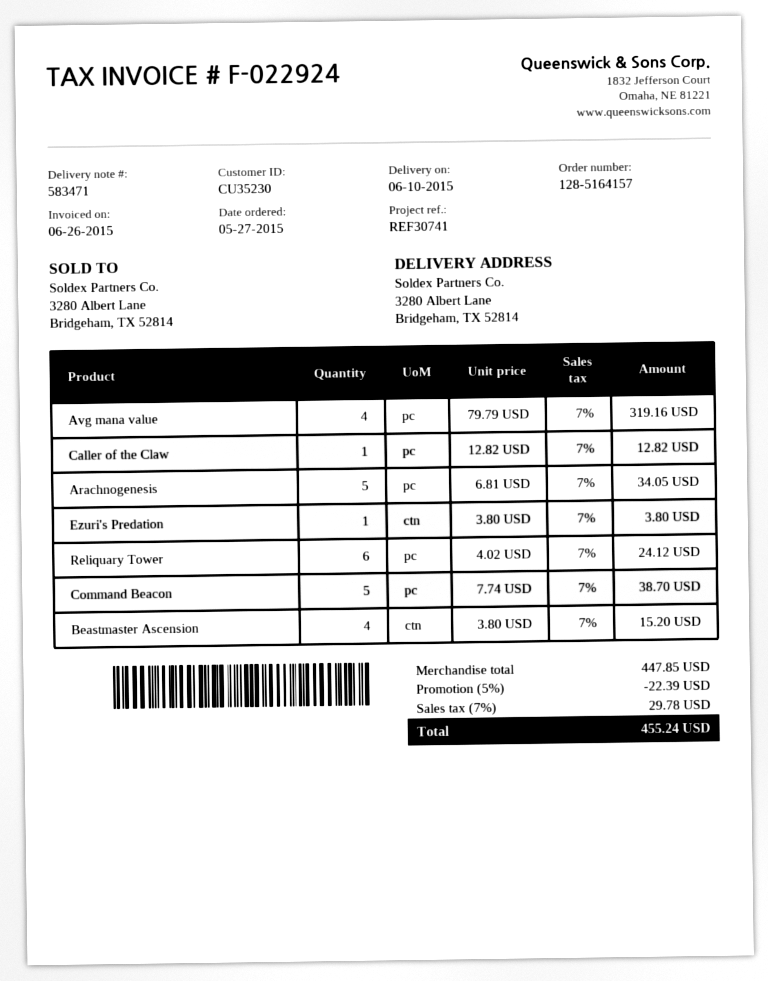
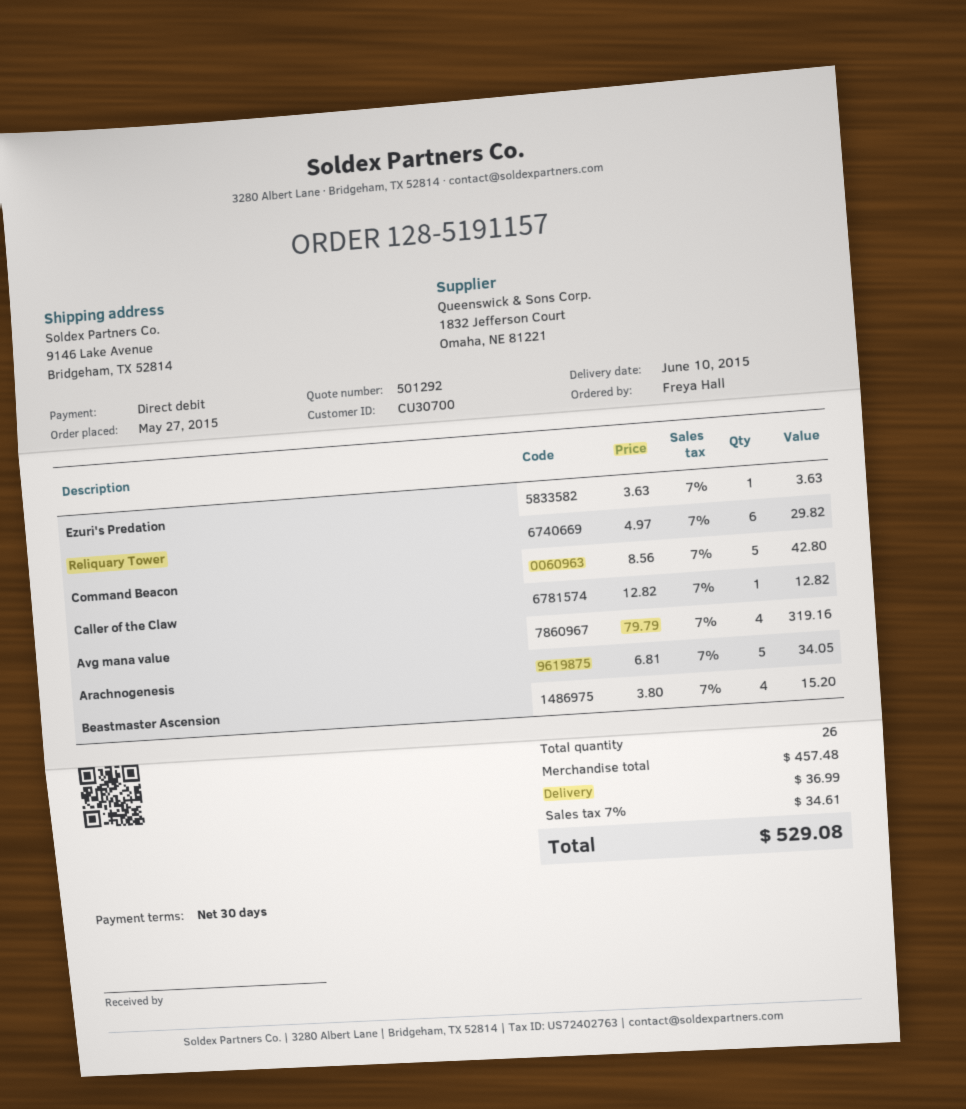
order number: 128-5164157 -> 128-5191157
customer number: CU35230 -> CU30700
ship to: 3280 Albert Lane, Bridgeham, TX 52814 -> 9146 Lake Avenue, Bridgeham, TX 52814
Ezuri's Predation: 1 x 3.80 = 3.80 -> 1 x 3.63 = 3.63
Reliquary Tower: 6 x 4.02 = 24.12 -> 6 x 4.97 = 29.82
Command Beacon: 5 x 7.74 = 38.70 -> 5 x 8.56 = 42.80
subtotal: 447.85 -> 457.48
discount: 5% = 22.39 -> none
shipping: none -> 36.99
tax: 7% = 29.78 -> 7% = 34.61
total: 455.24 -> 529.08

